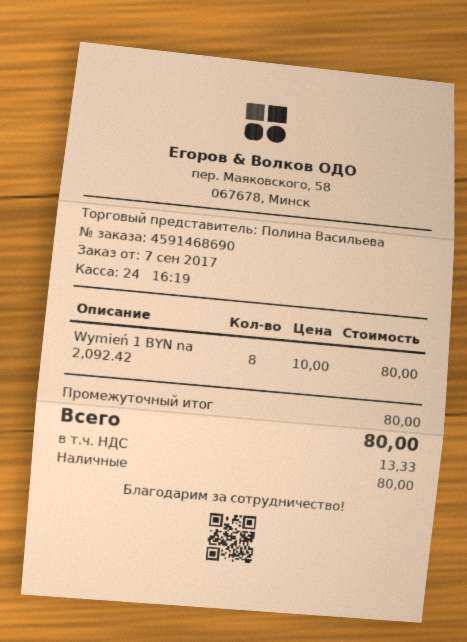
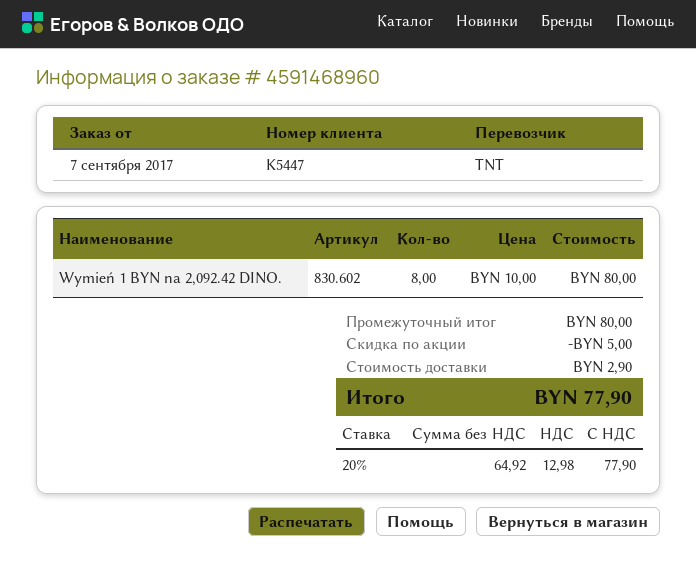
order number: 4591468690 -> 4591468960
discount: none -> 5.00
shipping: none -> 2.90
tax: 13.33 -> 12.98
total: 80.00 -> 77.90

